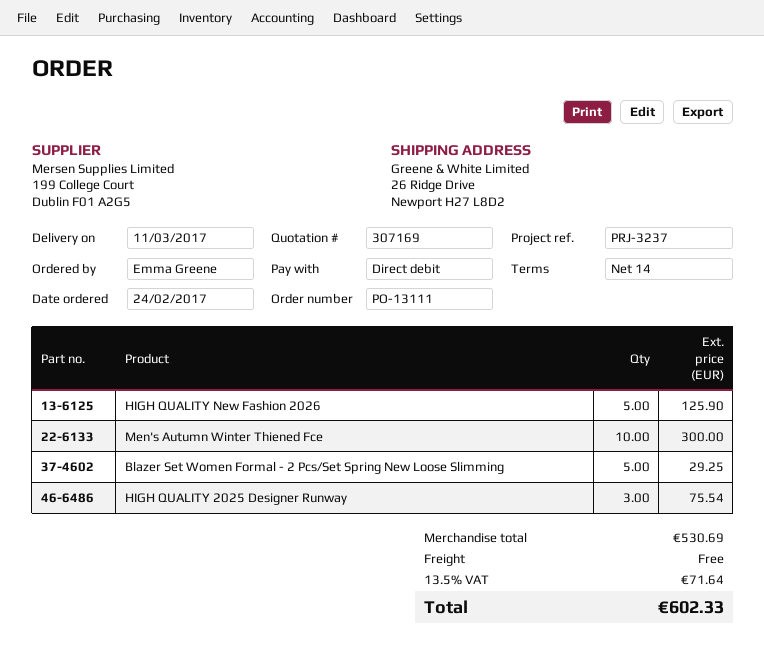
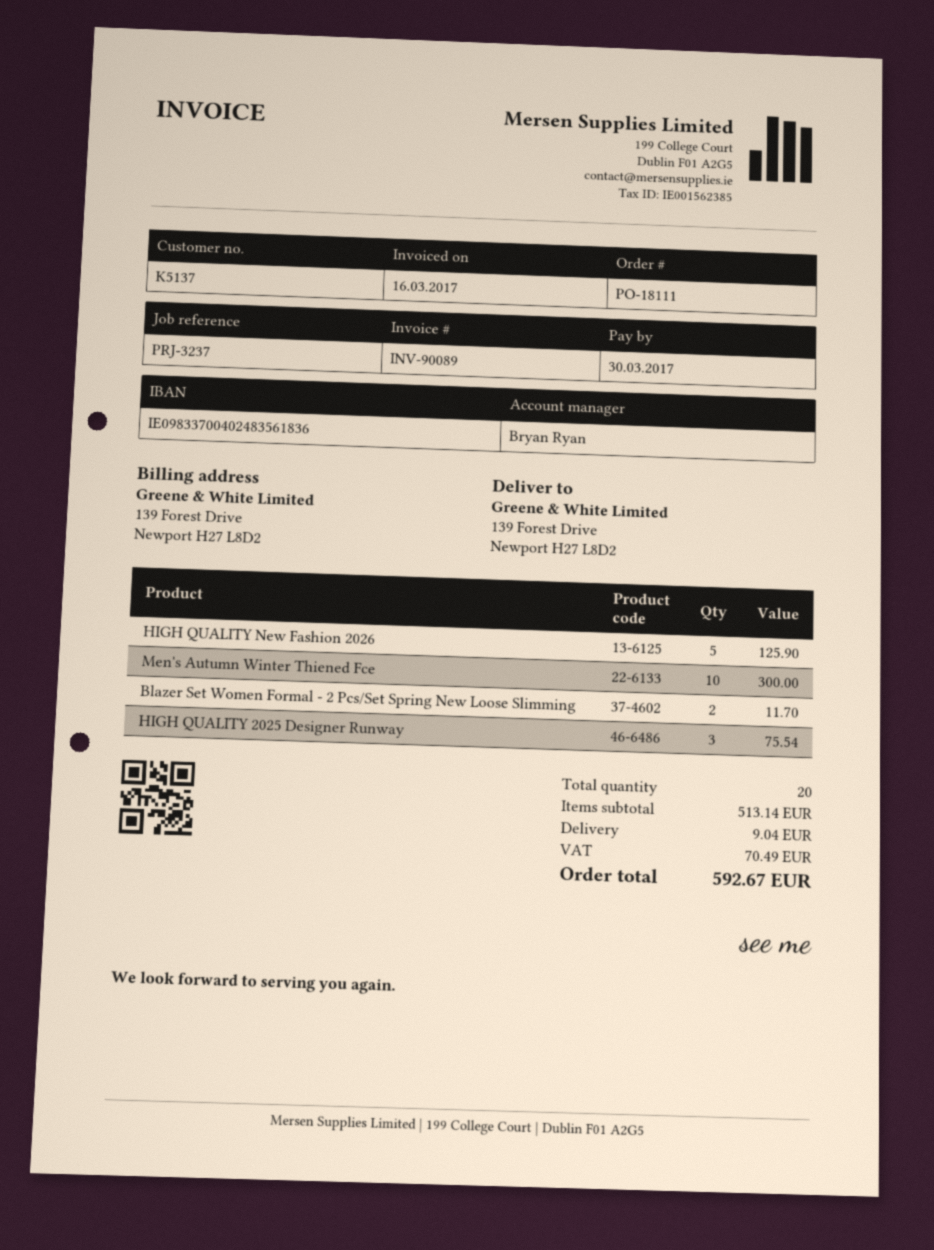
order number: PO-13111 -> PO-18111
ship to: 26 Ridge Drive, Newport H27 L8D2 -> 139 Forest Drive, Newport H27 L8D2
Blazer Set Women Formal - 2 Pcs/Set Spring New Loose Slimming: 5 for 29.25 -> 2 for 11.70
subtotal: 530.69 -> 513.14
shipping: 0.00 -> 9.04
tax: 71.64 -> 70.49
total: 602.33 -> 592.67

